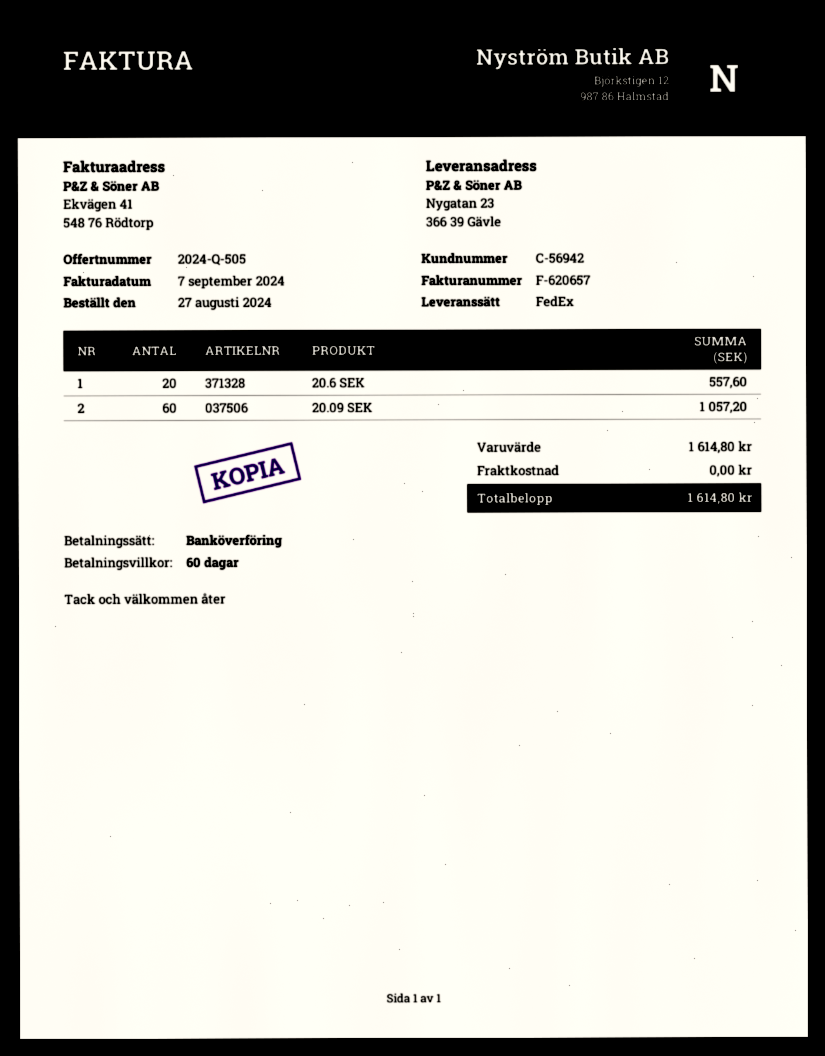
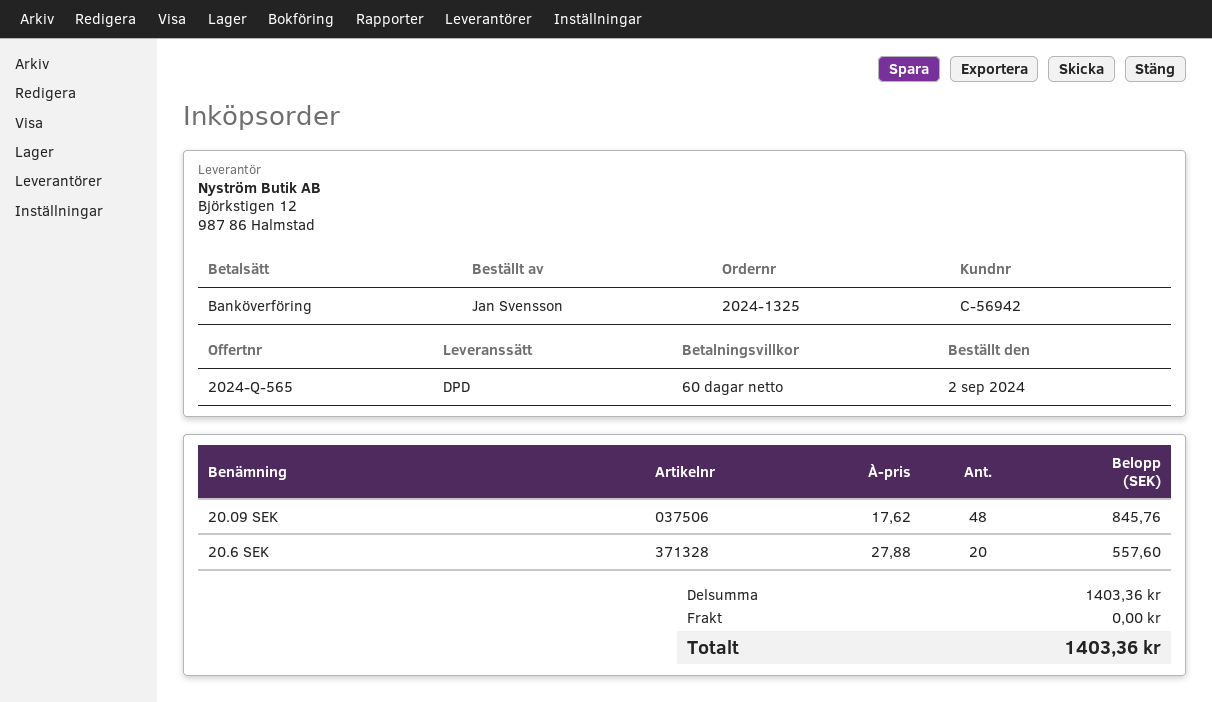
quote number: 2024-Q-505 -> 2024-Q-565
order date: 2024-08-27 -> 2024-09-02
shipping method: FedEx -> DPD
20.09 SEK: 60 for 1057.20 -> 48 for 845.76
subtotal: 1614.80 -> 1403.36
total: 1614.80 -> 1403.36

